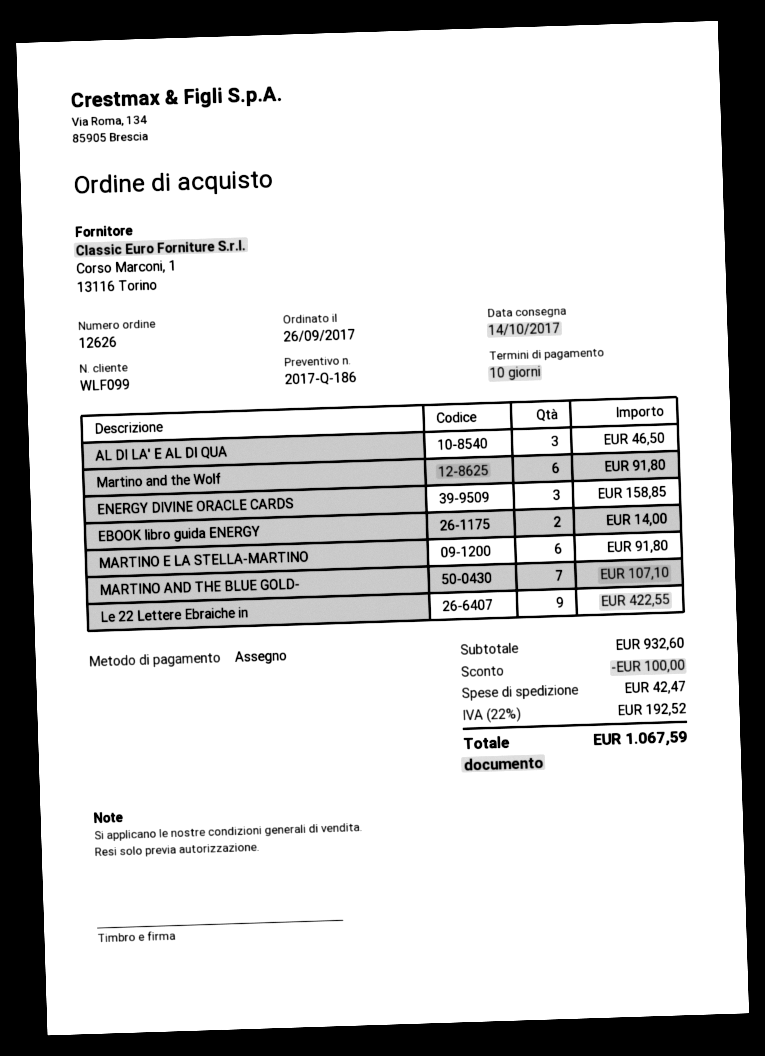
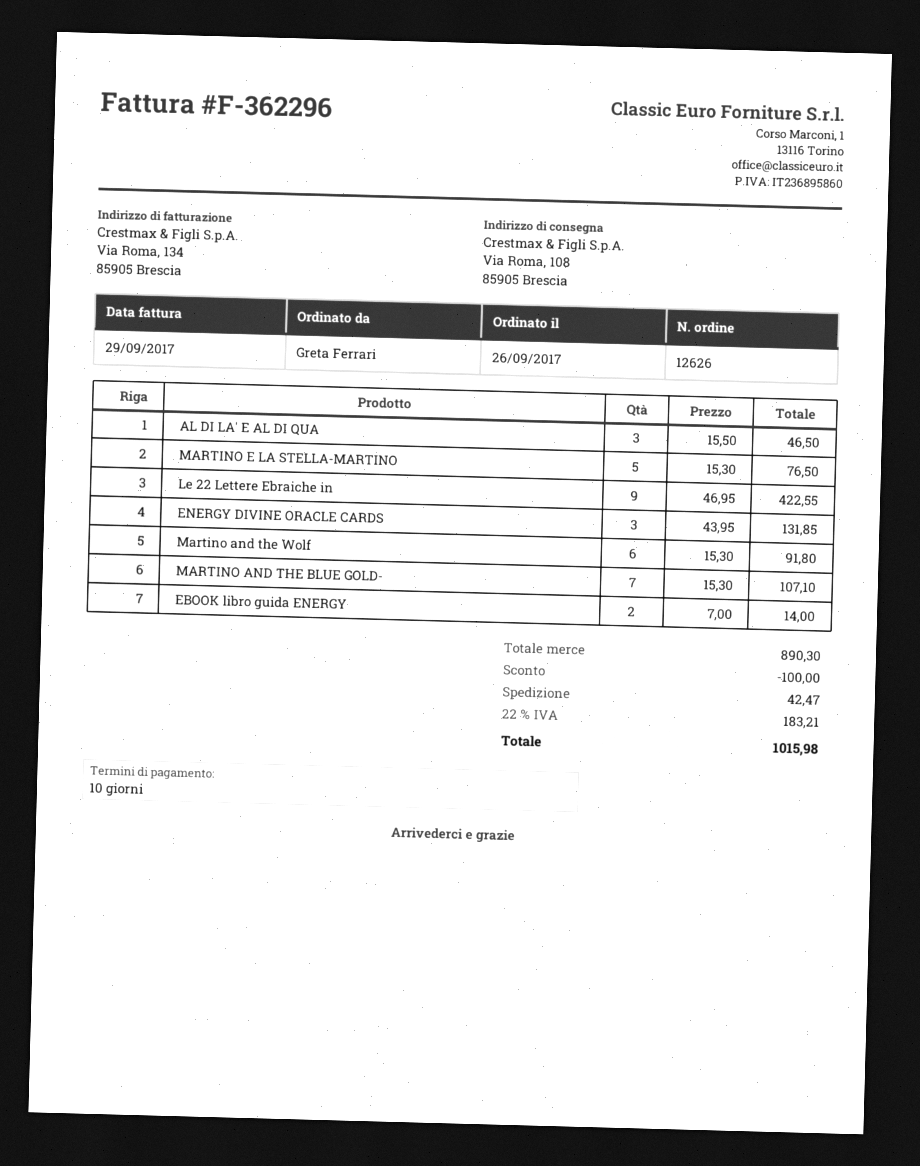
ENERGY DIVINE ORACLE CARDS: 3 for 158.85 -> 3 for 131.85
MARTINO E LA STELLA-MARTINO: 6 for 91.80 -> 5 for 76.50
subtotal: 932.60 -> 890.30
tax: 22% = 192.52 -> 22% = 183.21
total: 1067.59 -> 1015.98

